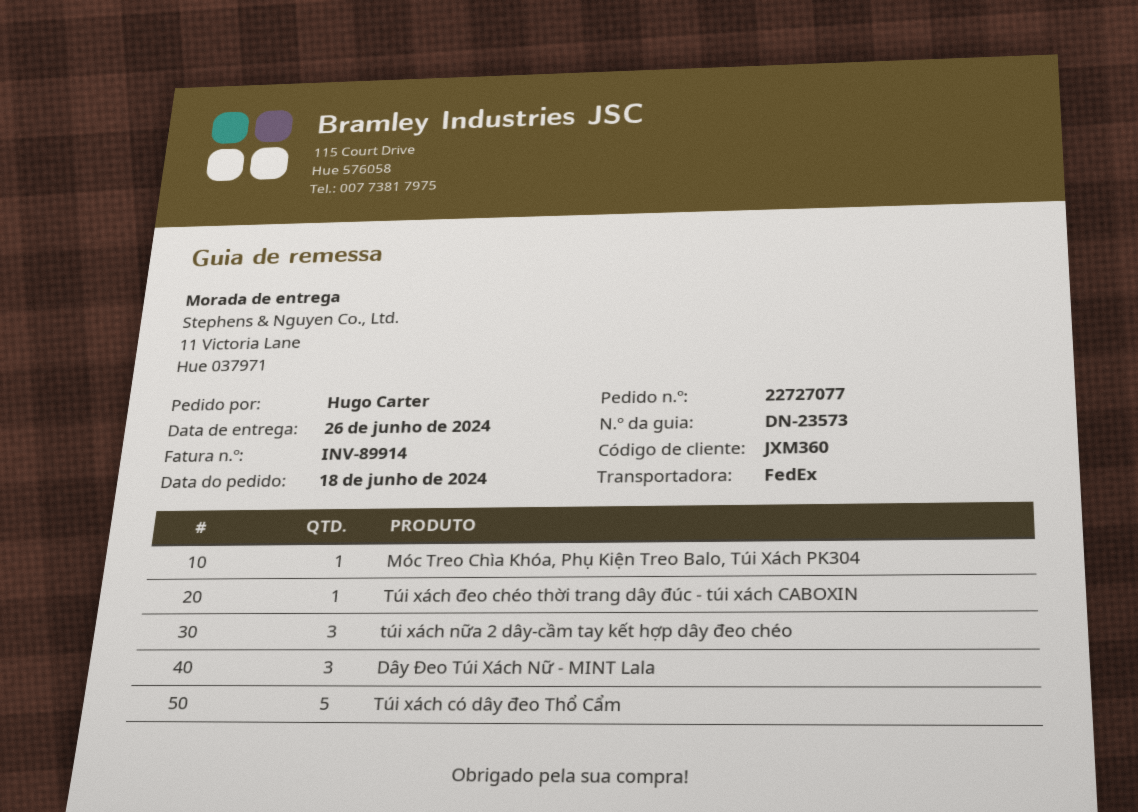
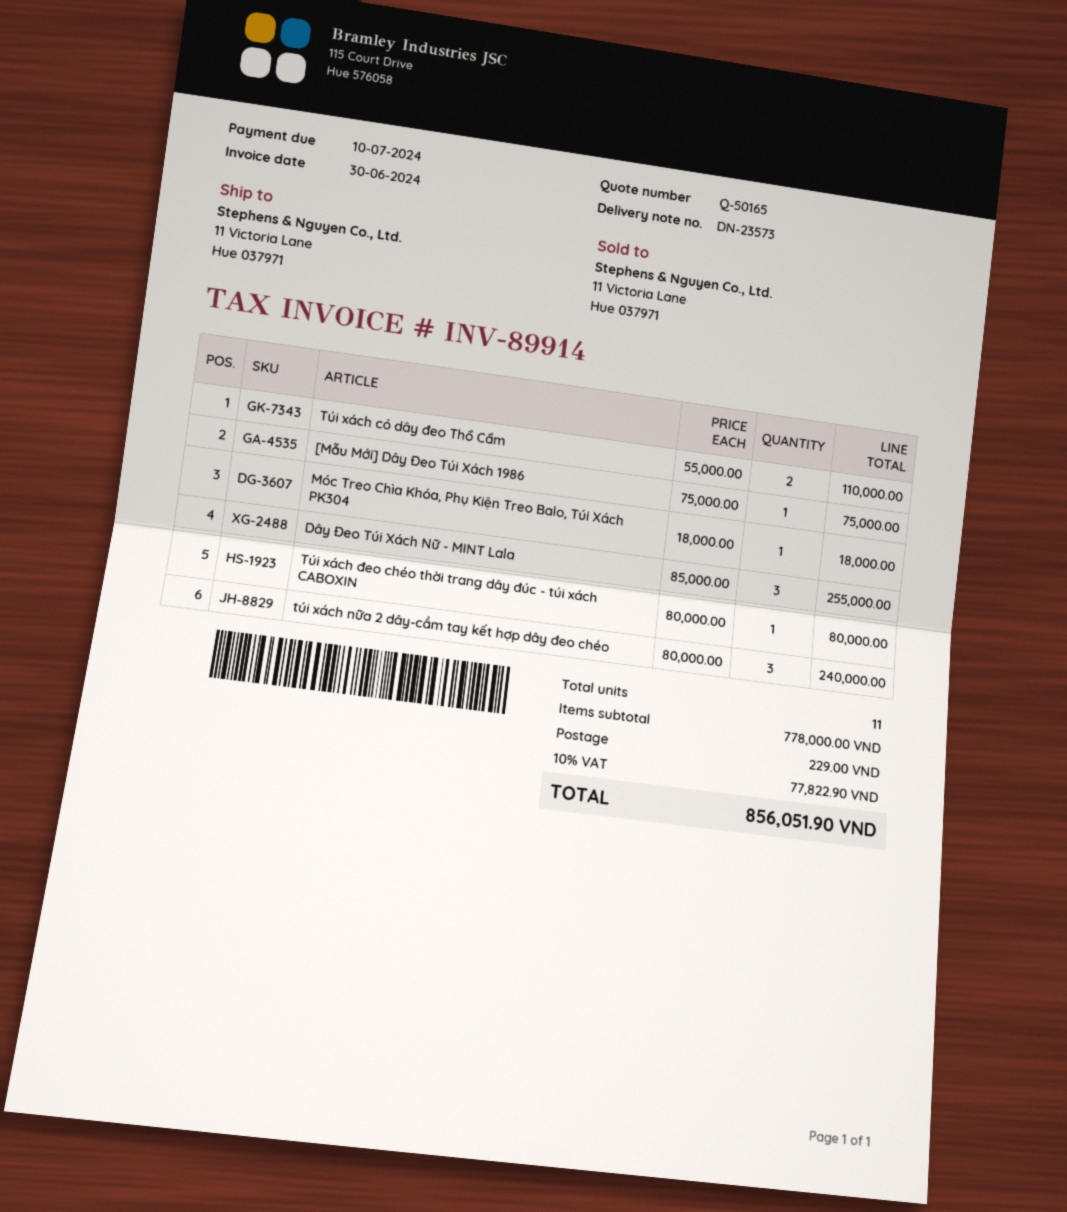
Túi xách có dây đeo Thổ Cẩm: 5 -> 2
[Mẫu Mới] Dây Đeo Túi Xách 1986: none -> 1

